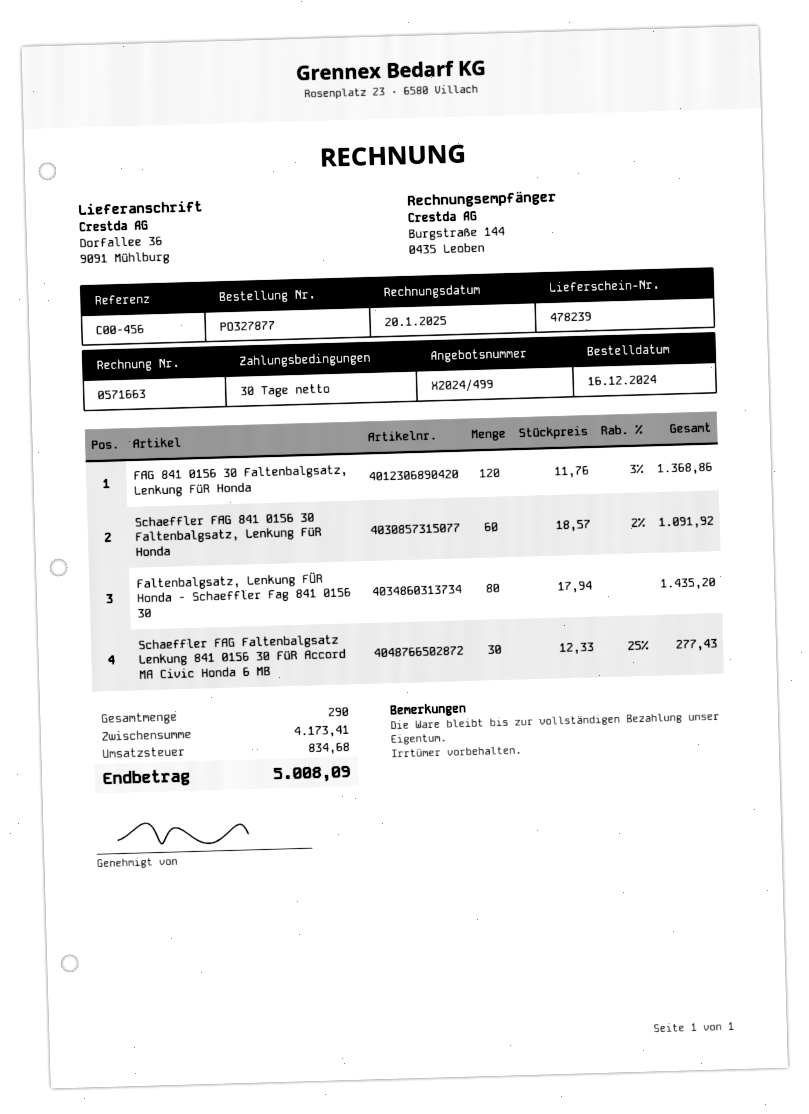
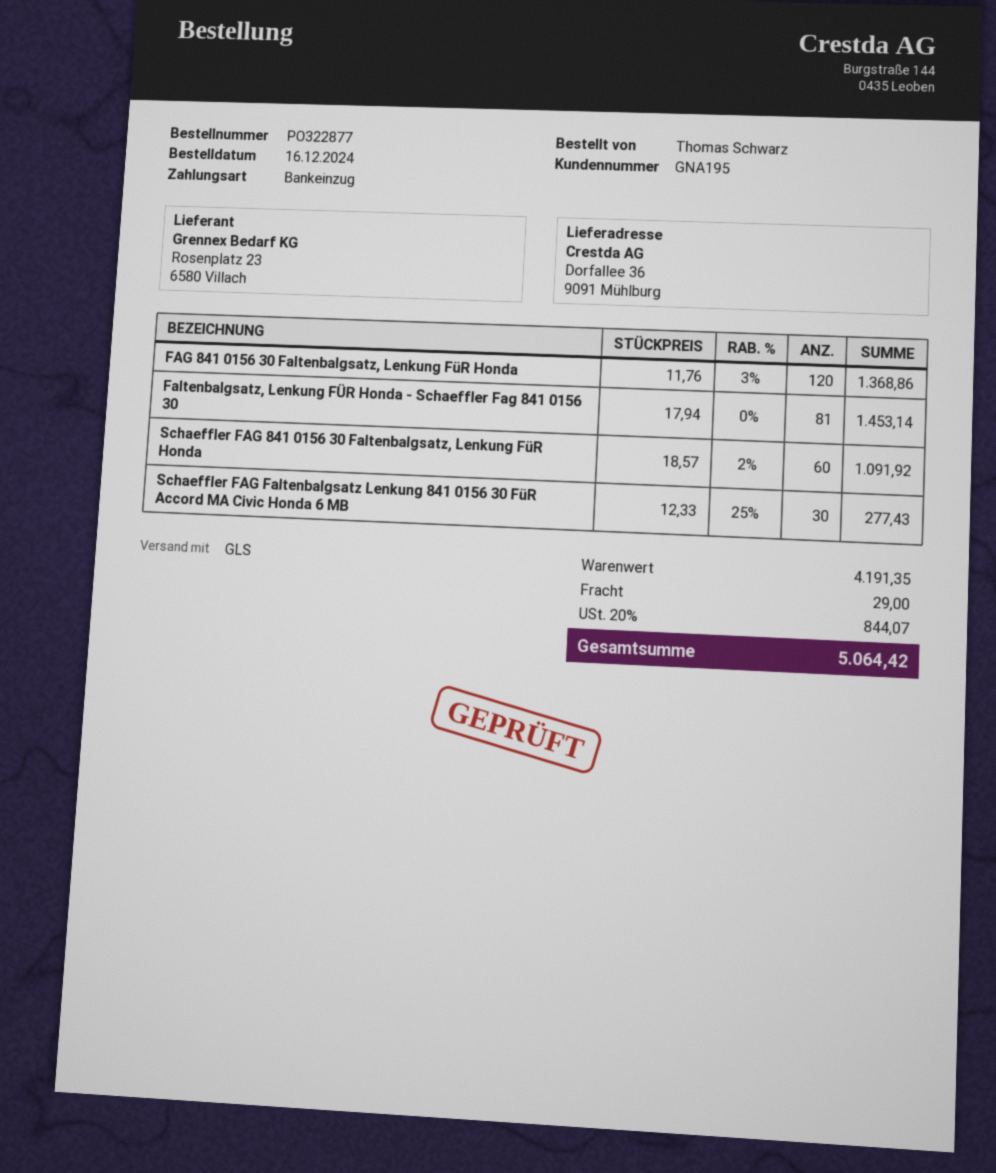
order number: PO327877 -> PO322877
Faltenbalgsatz, Lenkung FÜR Honda - Schaeffler Fag 841 0156 30: 80 x 17.94 = 1435.20 -> 81 x 17.94 = 1453.14
subtotal: 4173.41 -> 4191.35
shipping: none -> 29.00
tax: 834.68 -> 844.07
total: 5008.09 -> 5064.42

